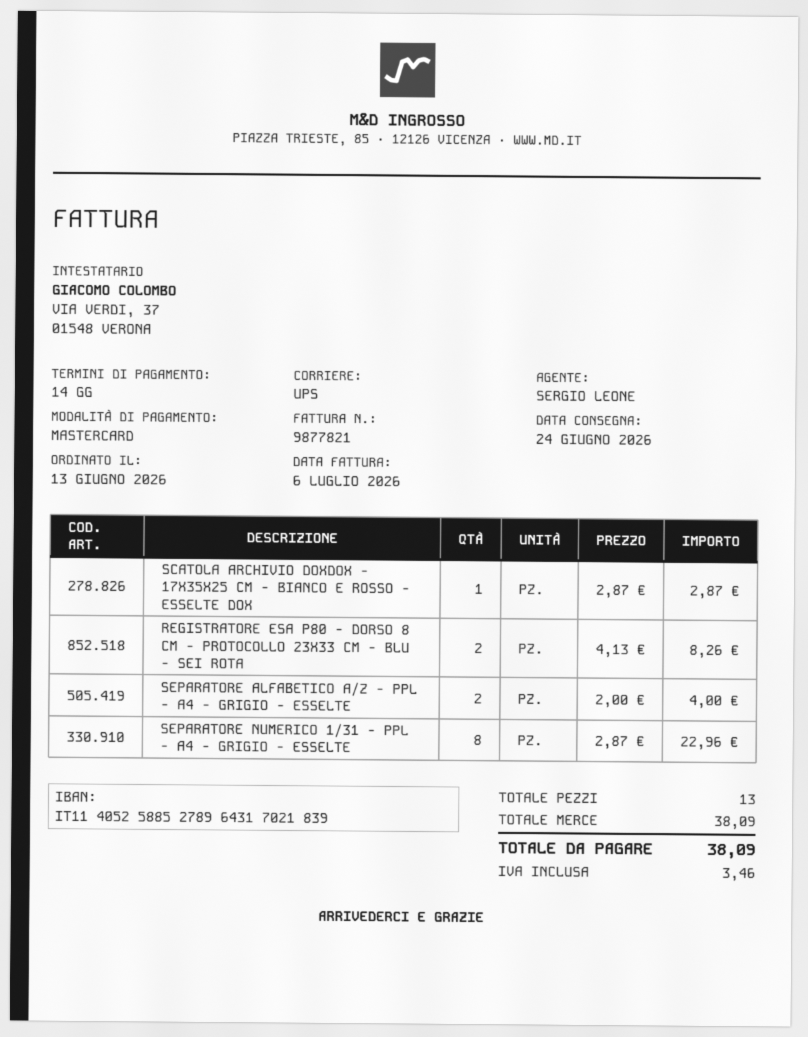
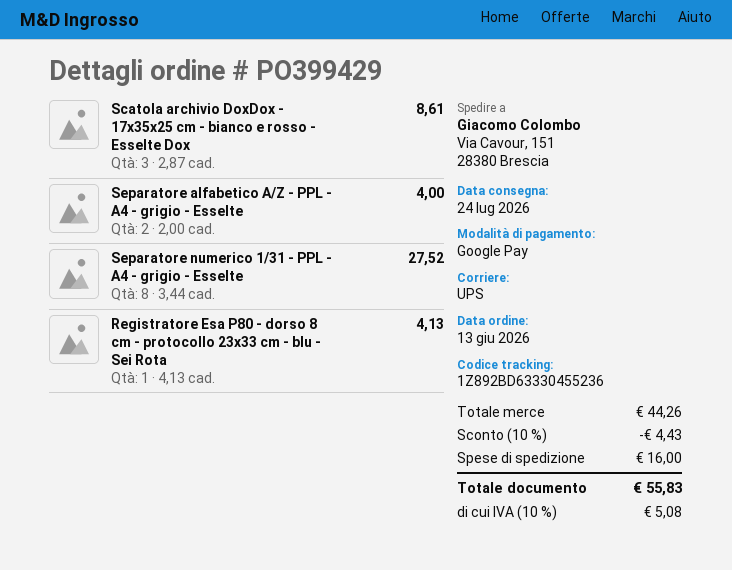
delivery date: 2026-06-24 -> 2026-07-24
payment method: Mastercard -> Google Pay
SCATOLA ARCHIVIO DOXDOX - 17X35X25 CM - BIANCO E ROSSO - ESSELTE DOX: 1 x 2.87 = 2.87 -> 3 x 2.87 = 8.61
REGISTRATORE ESA P80 - DORSO 8 CM - PROTOCOLLO 23X33 CM - BLU - SEI ROTA: 2 x 4.13 = 8.26 -> 1 x 4.13 = 4.13
SEPARATORE NUMERICO 1/31 - PPL - A4 - GRIGIO - ESSELTE: 8 x 2.87 = 22.96 -> 8 x 3.44 = 27.52
subtotal: 38.09 -> 44.26
discount: none -> 10% = 4.43
shipping: none -> 16.00
tax: 3.46 -> 5.08
total: 38.09 -> 55.83

